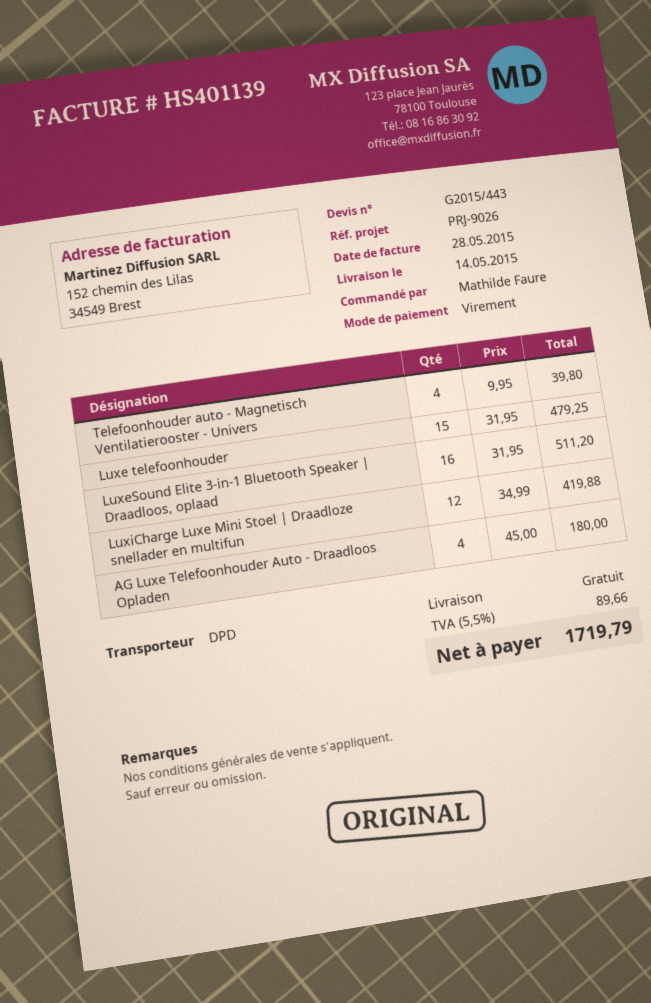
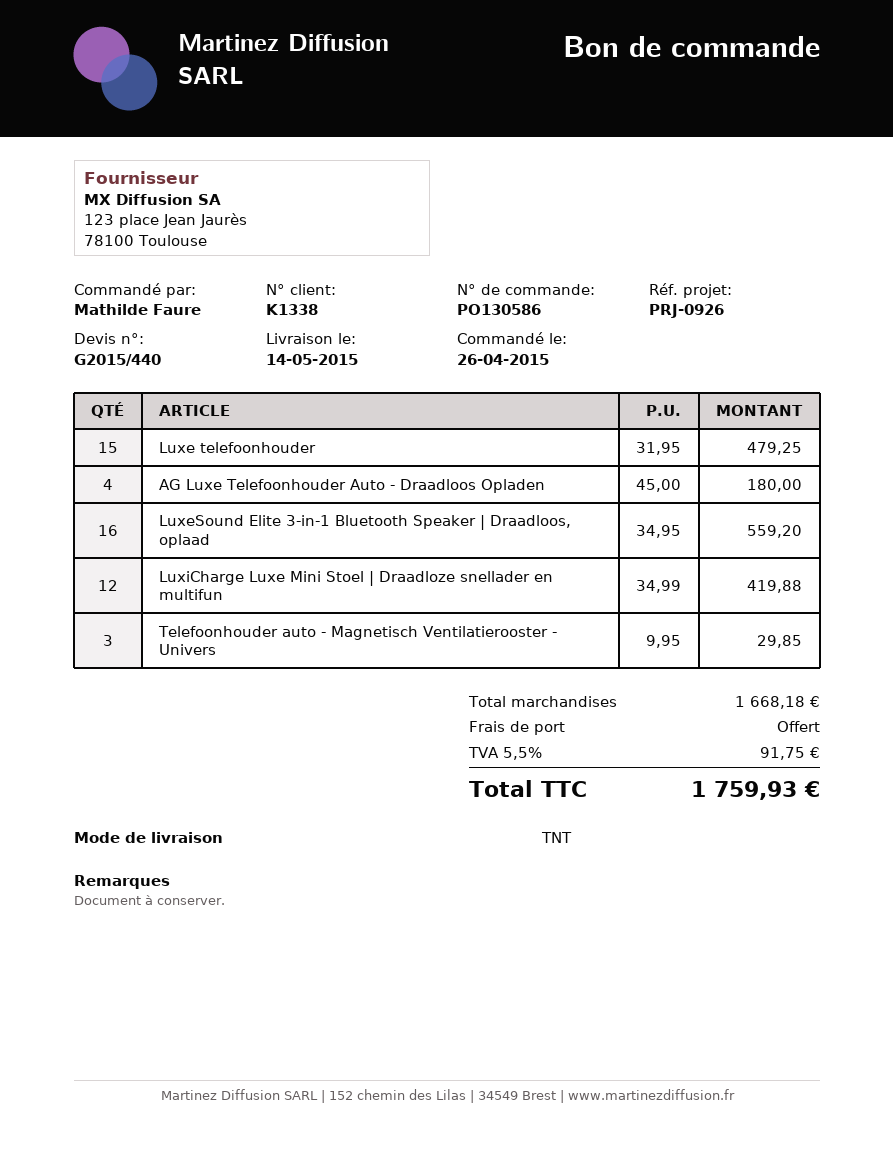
quote number: G2015/443 -> G2015/440
reference: PRJ-9026 -> PRJ-0926
shipping method: DPD -> TNT
Telefoonhouder auto - Magnetisch Ventilatierooster - Univers: 4 x 9.95 = 39.80 -> 3 x 9.95 = 29.85
LuxeSound Elite 3-in-1 Bluetooth Speaker | Draadloos, oplaad: 16 x 31.95 = 511.20 -> 16 x 34.95 = 559.20
tax: 5.5% = 89.66 -> 5.5% = 91.75
total: 1719.79 -> 1759.93

